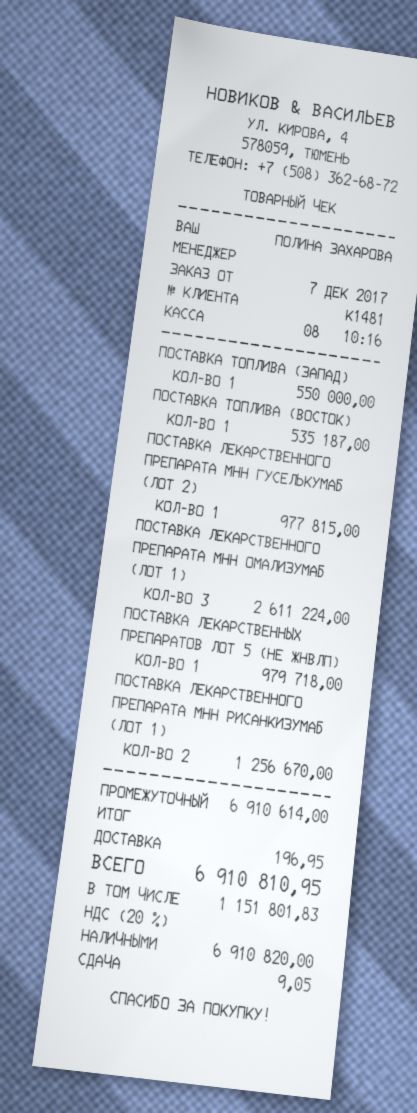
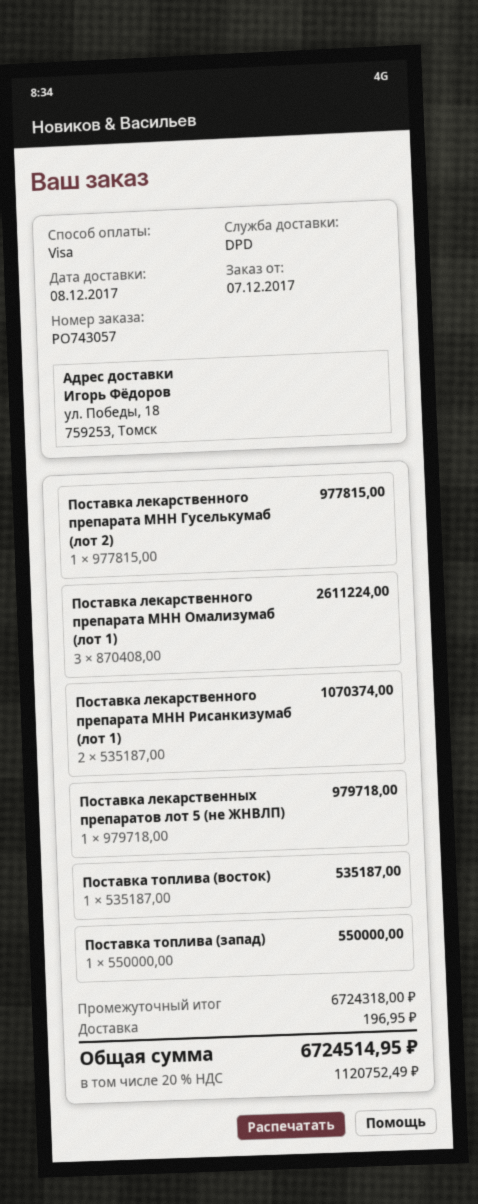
payment method: cash -> Visa
ПОСТАВКА ЛЕКАРСТВЕННОГО ПРЕПАРАТА МНН РИСАНКИЗУМАБ (ЛОТ 1): 2 for 1256670.00 -> 2 for 1070374.00
subtotal: 6910614.00 -> 6724318.00
tax: 20% = 1151801.83 -> 20% = 1120752.49
total: 6910810.95 -> 6724514.95

